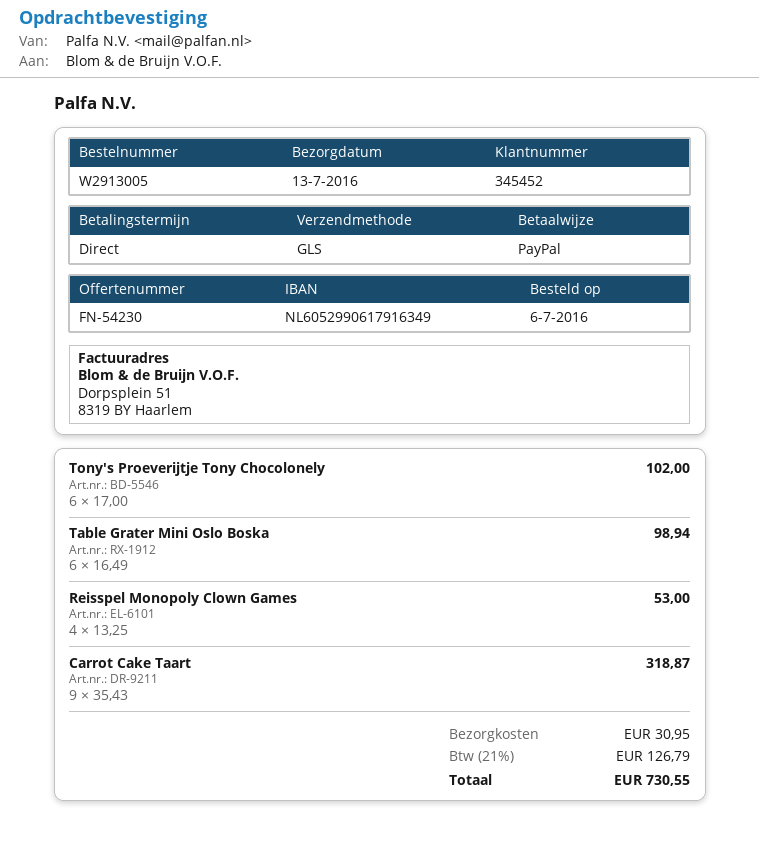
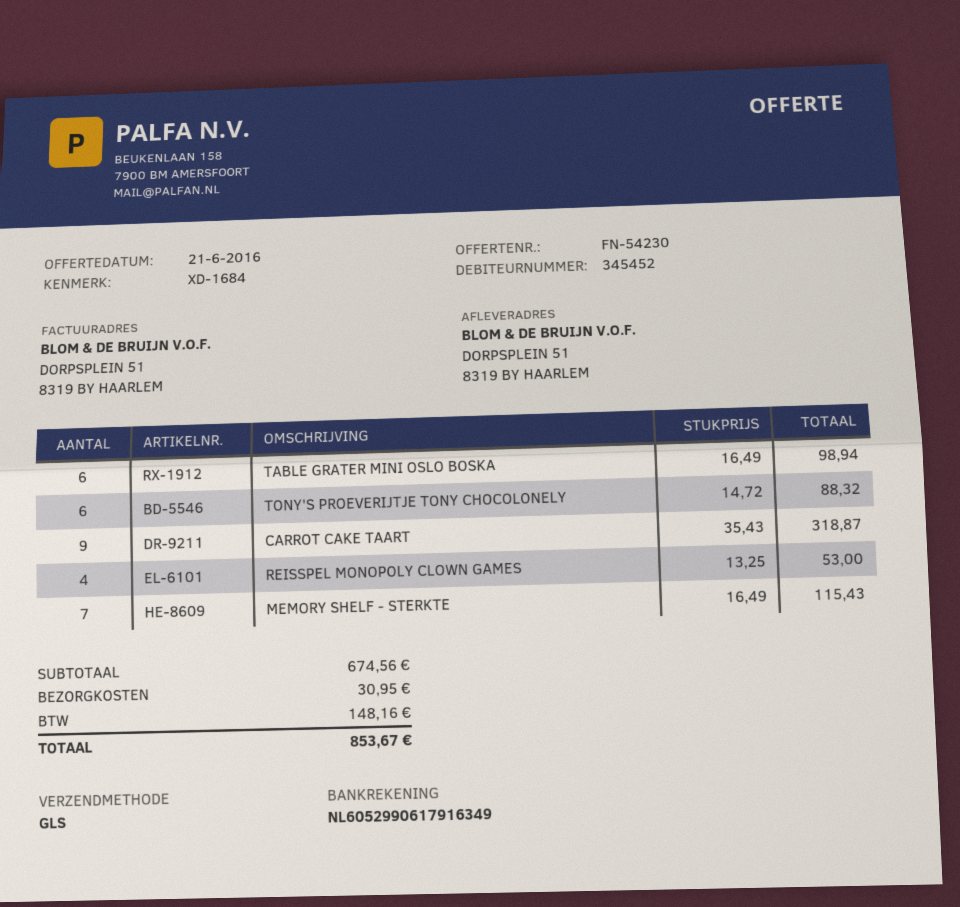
Tony's Proeverijtje Tony Chocolonely: 6 x 17.00 = 102.00 -> 6 x 14.72 = 88.32
MEMORY SHELF - STERKTE: none -> 7 x 16.49 = 115.43
tax: 126.79 -> 148.16
total: 730.55 -> 853.67

